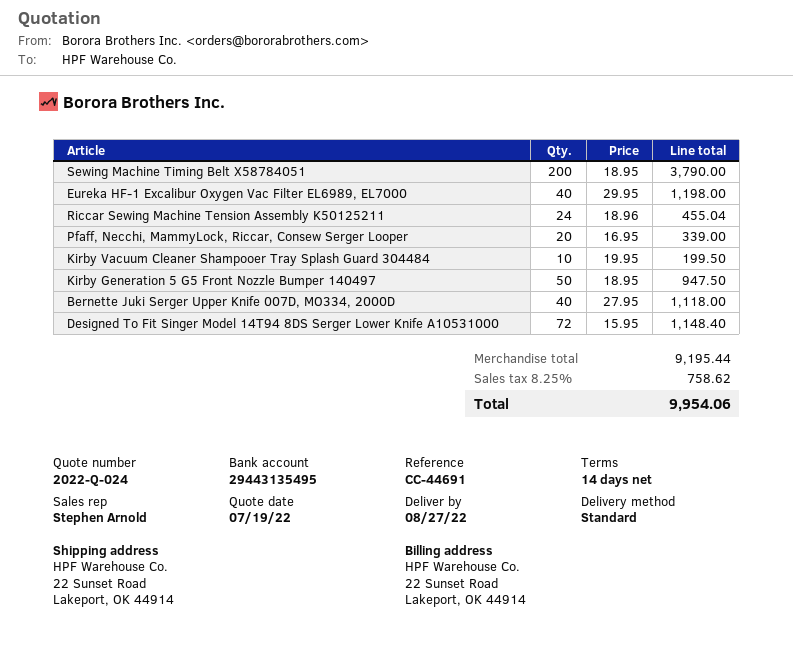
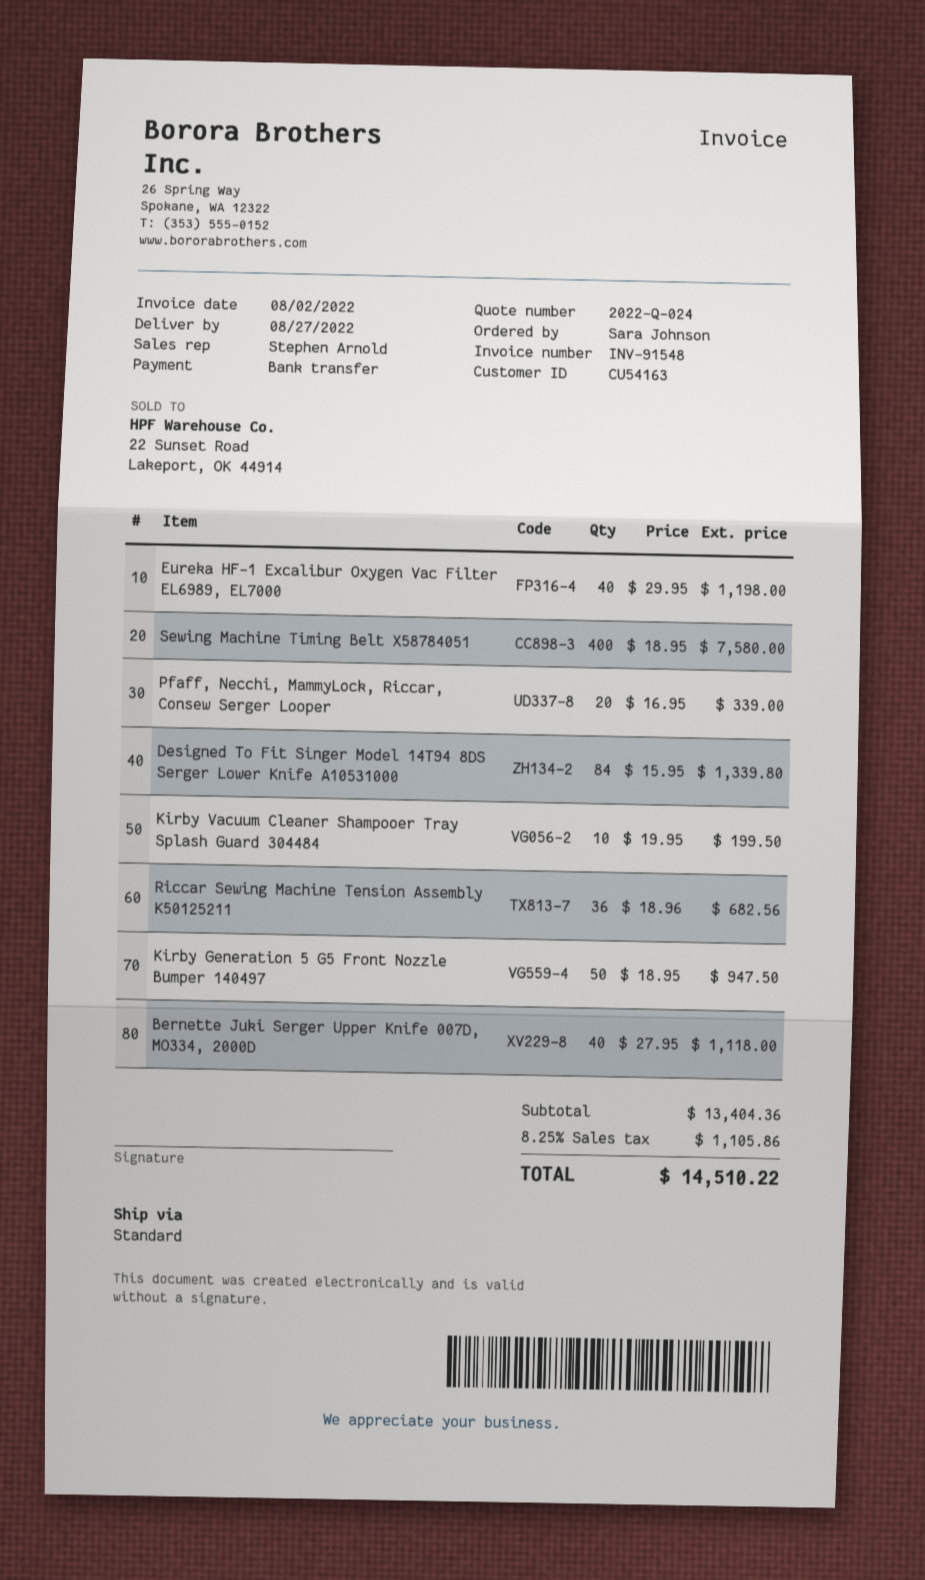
Sewing Machine Timing Belt X58784051: 200 x 18.95 = 3790.00 -> 400 x 18.95 = 7580.00
Riccar Sewing Machine Tension Assembly K50125211: 24 x 18.96 = 455.04 -> 36 x 18.96 = 682.56
Designed To Fit Singer Model 14T94 8DS Serger Lower Knife A10531000: 72 x 15.95 = 1148.40 -> 84 x 15.95 = 1339.80
subtotal: 9195.44 -> 13404.36
tax: 8.25% = 758.62 -> 8.25% = 1105.86
total: 9954.06 -> 14510.22

